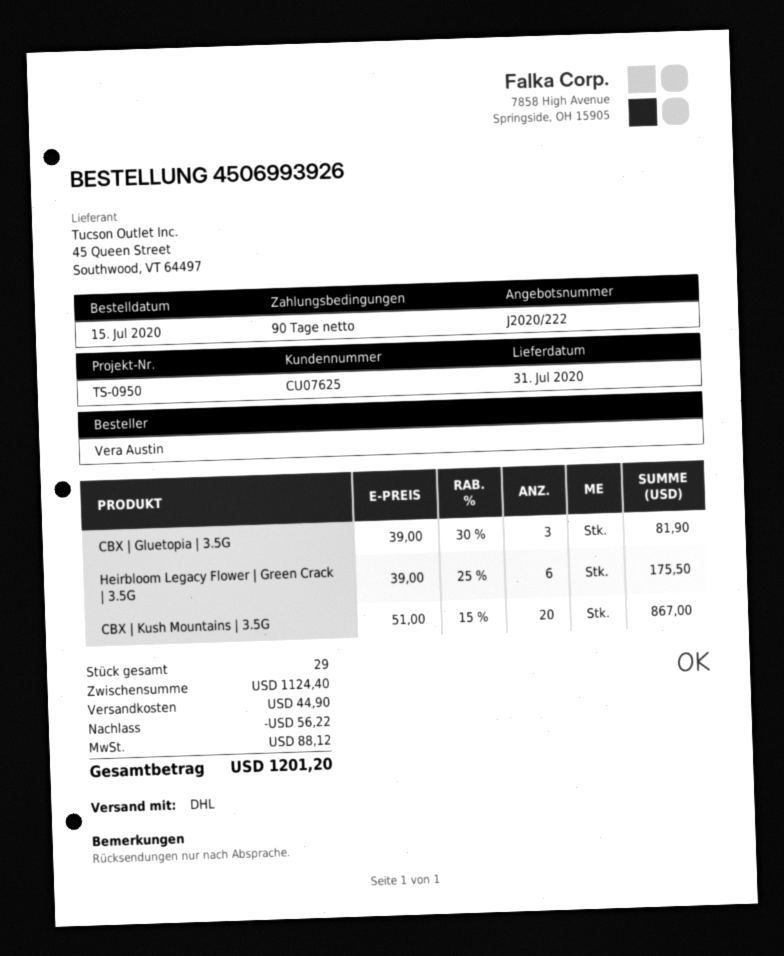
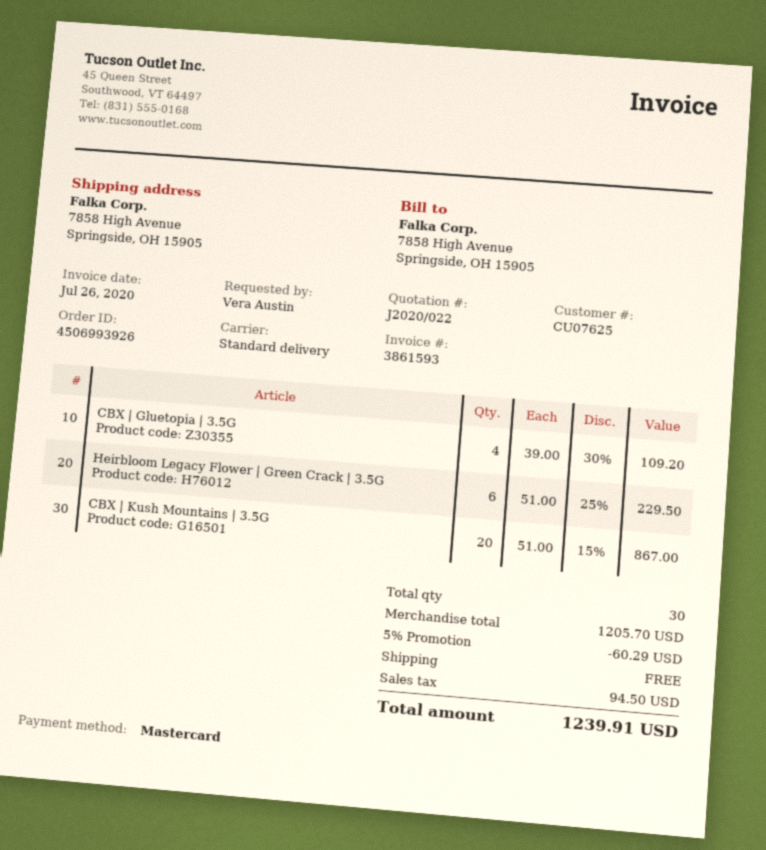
quote number: J2020/222 -> J2020/022
shipping method: DHL -> standard
CBX | Gluetopia | 3.5G: 3 x 39.00 - 30% = 81.90 -> 4 x 39.00 - 30% = 109.20
Heirbloom Legacy Flower | Green Crack | 3.5G: 6 x 39.00 - 25% = 175.50 -> 6 x 51.00 - 25% = 229.50
total quantity: 29 -> 30
subtotal: 1124.40 -> 1205.70
discount: 56.22 -> 60.29
shipping: 44.90 -> 0.00
tax: 88.12 -> 94.50
total: 1201.20 -> 1239.91

